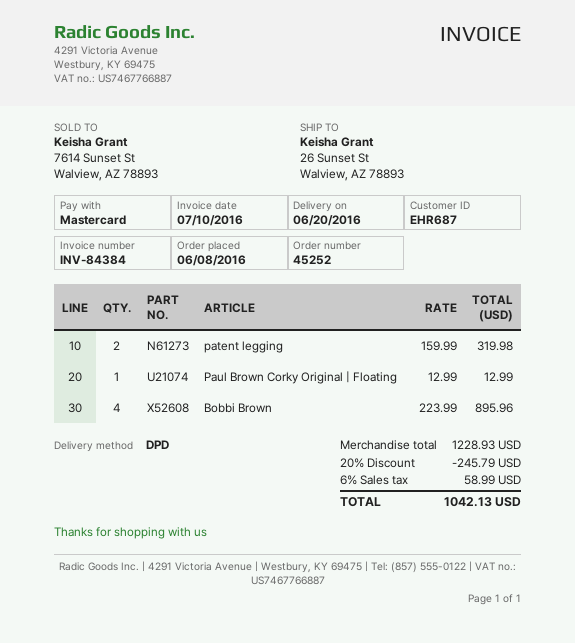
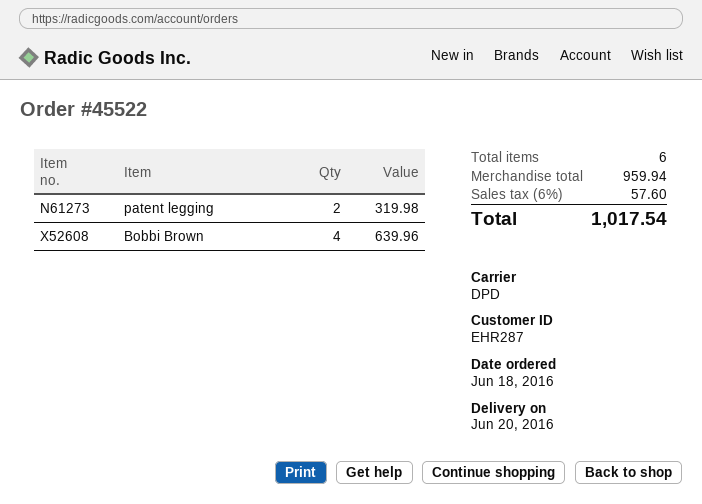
order number: 45252 -> 45522
order date: 2016-06-08 -> 2016-06-18
customer number: EHR687 -> EHR287
Paul Brown Corky Original | Floating: 1 for 12.99 -> none
Bobbi Brown: 4 for 895.96 -> 4 for 639.96
subtotal: 1228.93 -> 959.94
discount: 20% = 245.79 -> none
tax: 6% = 58.99 -> 6% = 57.60
total: 1042.13 -> 1017.54

